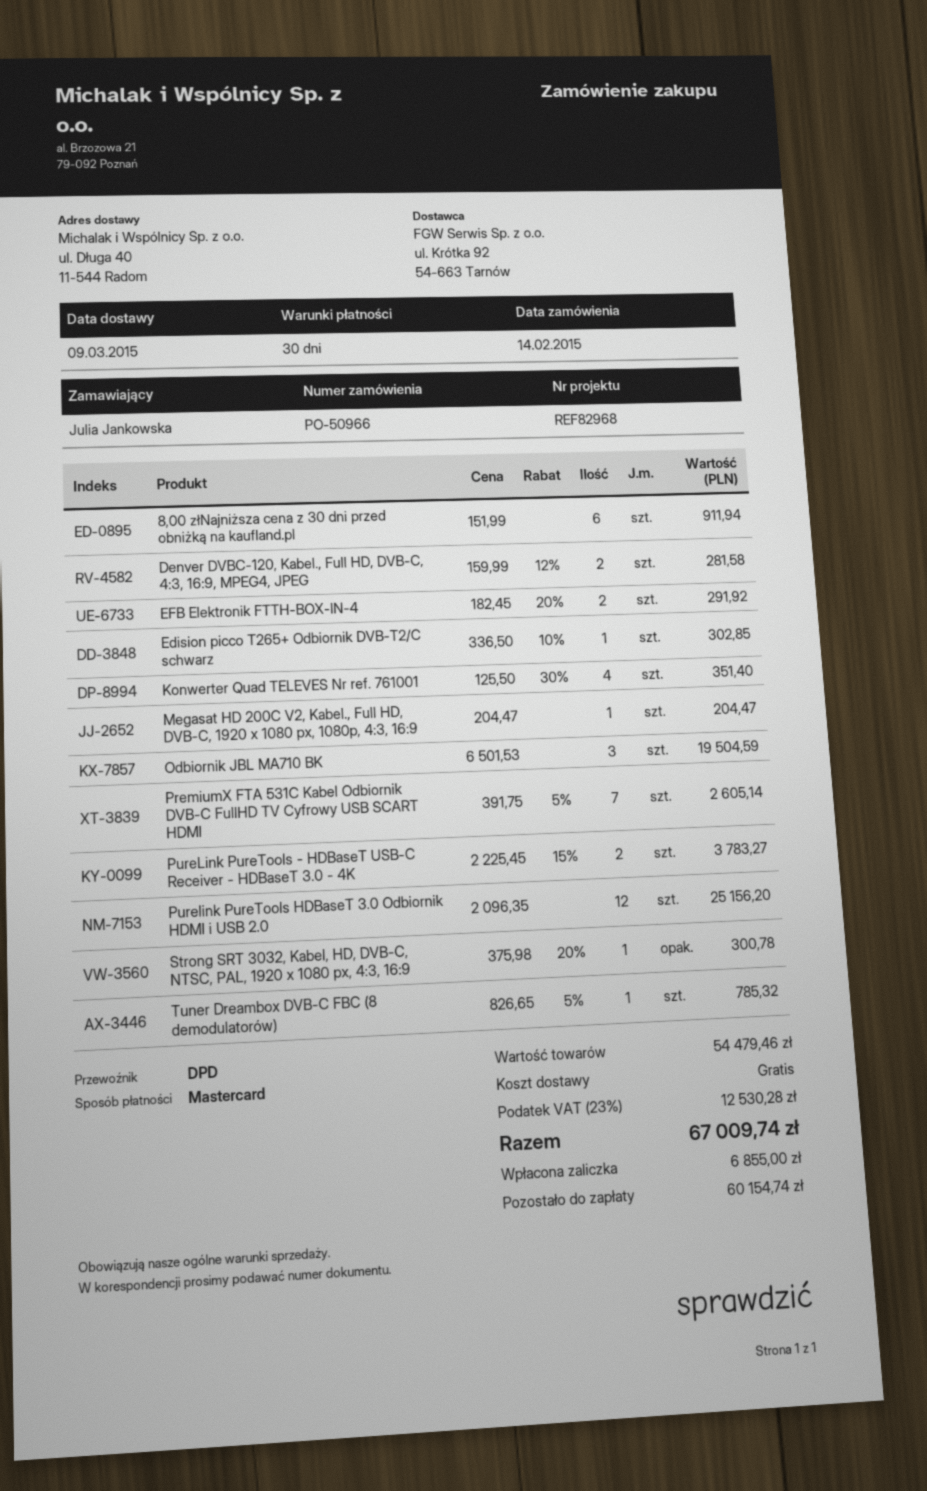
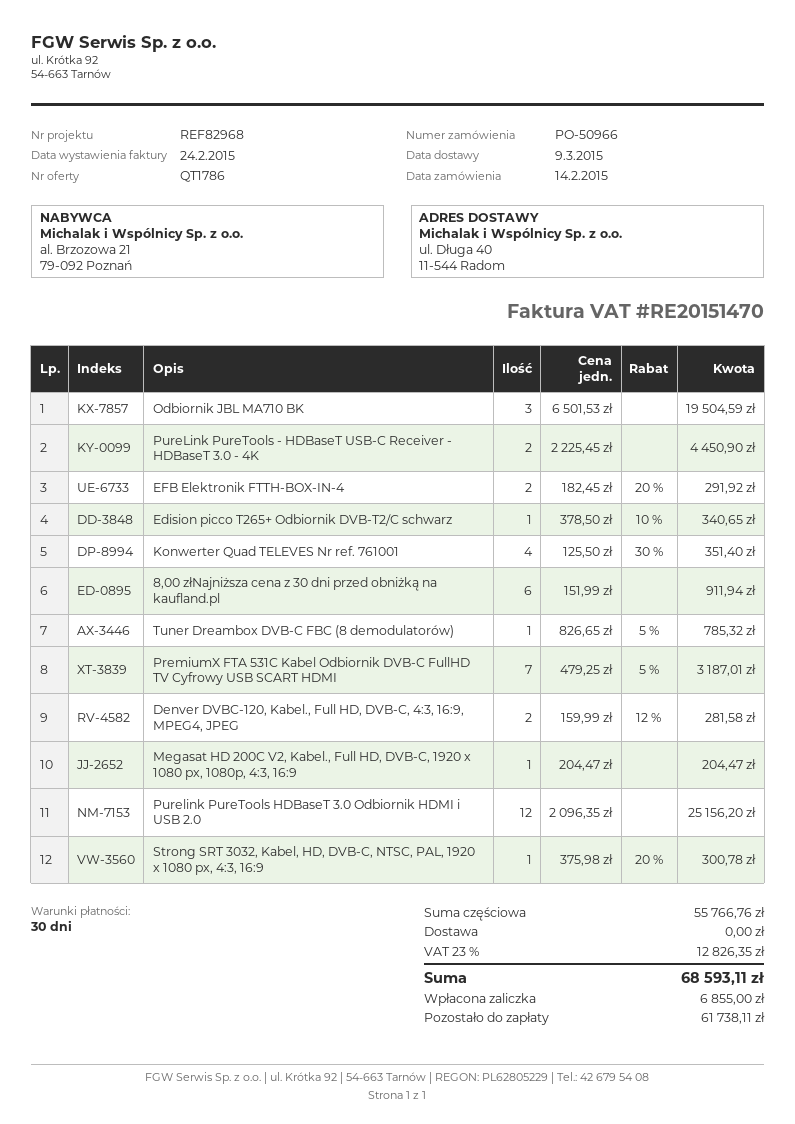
Edision picco T265+ Odbiornik DVB-T2/C schwarz: 1 x 336.50 - 10% = 302.85 -> 1 x 378.50 - 10% = 340.65
PremiumX FTA 531C Kabel Odbiornik DVB-C FullHD TV Cyfrowy USB SCART HDMI: 7 x 391.75 - 5% = 2605.14 -> 7 x 479.25 - 5% = 3187.01
PureLink PureTools - HDBaseT USB-C Receiver - HDBaseT 3.0 - 4K: 2 x 2225.45 - 15% = 3783.27 -> 2 x 2225.45 = 4450.90
subtotal: 54479.46 -> 55766.76
tax: 23% = 12530.28 -> 23% = 12826.35
total: 67009.74 -> 68593.11
balance: 60154.74 -> 61738.11

